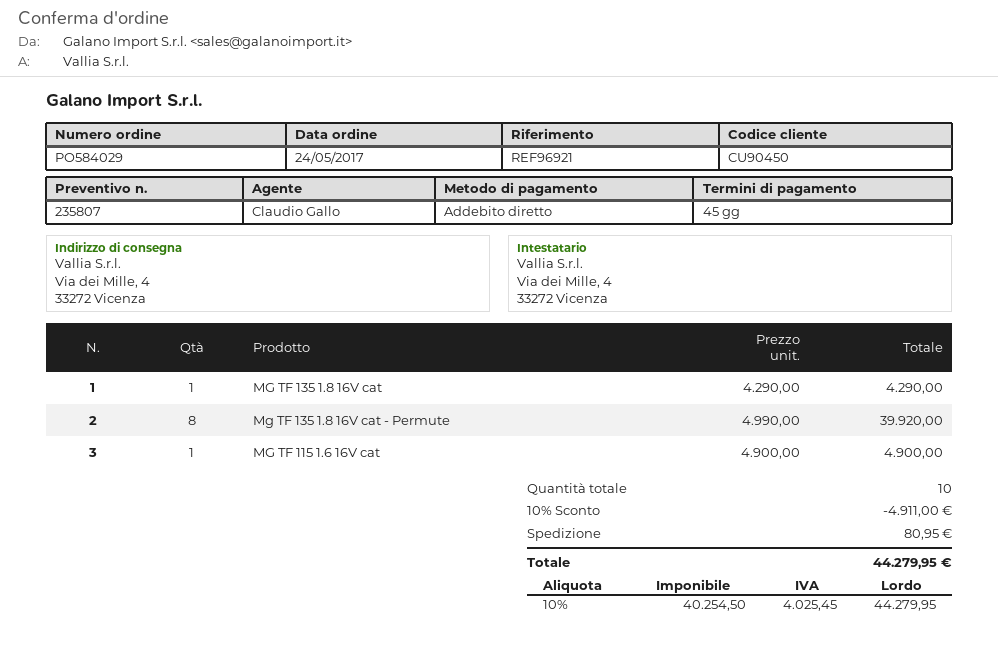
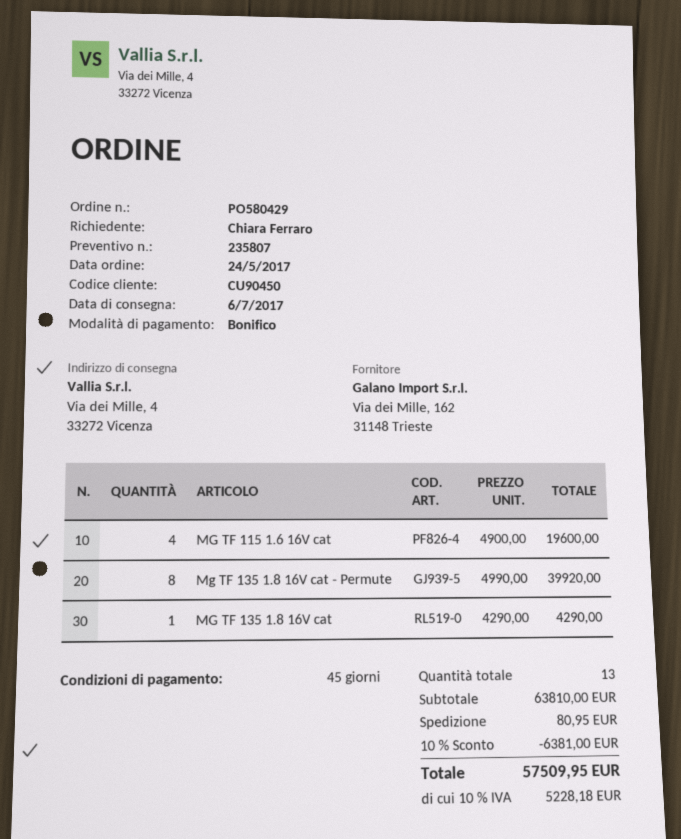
order number: PO584029 -> PO580429
payment method: direct debit -> bank transfer
MG TF 115 1.6 16V cat: 1 x 4900.00 = 4900.00 -> 4 x 4900.00 = 19600.00
total quantity: 10 -> 13
discount: 10% = 4911.00 -> 10% = 6381.00
tax: 10% = 4025.45 -> 10% = 5228.18
total: 44279.95 -> 57509.95

